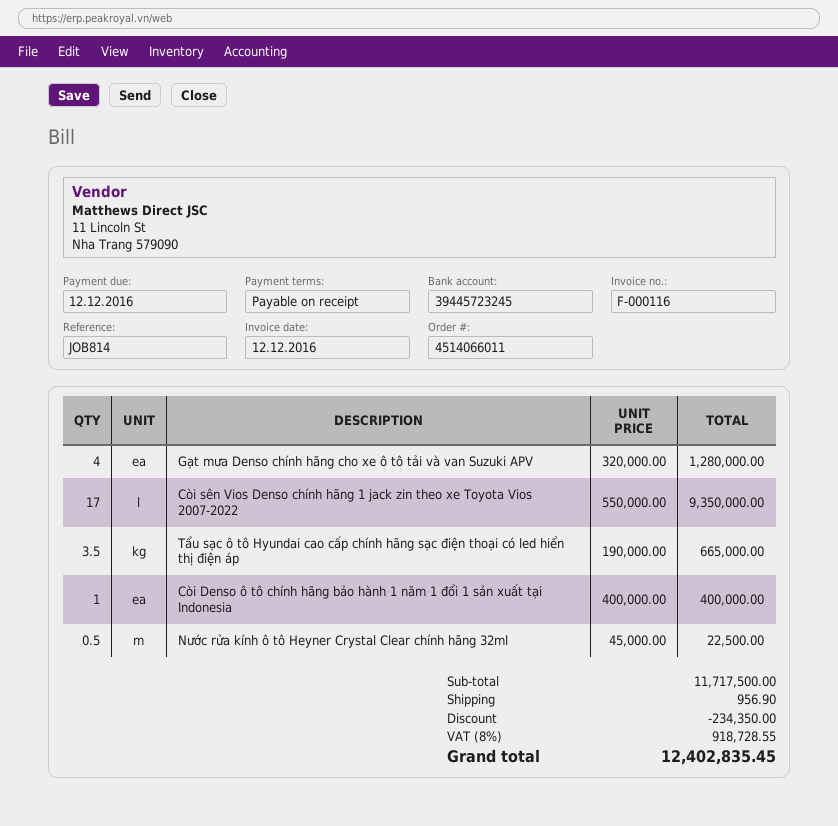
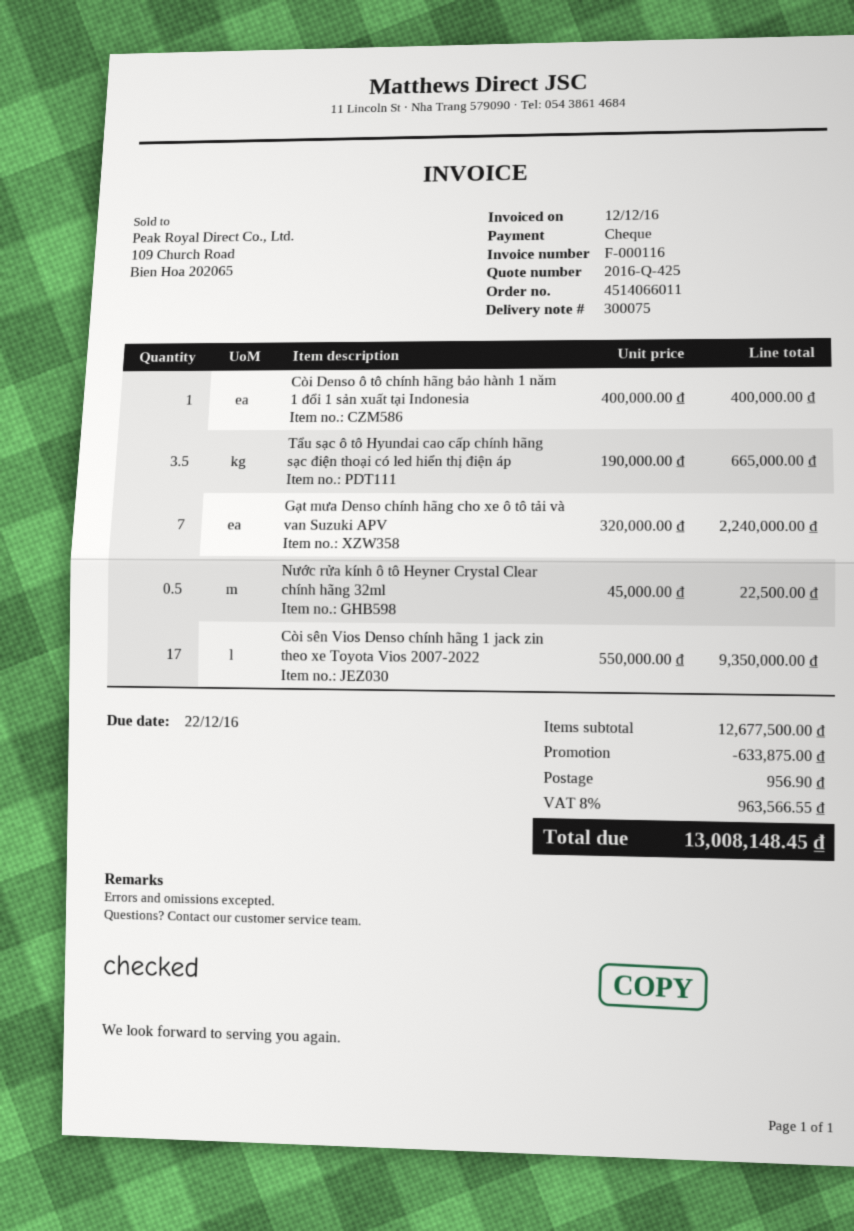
due date: 2016-12-12 -> 2016-12-22
Gạt mưa Denso chính hãng cho xe ô tô tải và van Suzuki APV: 4 x 320000.00 = 1280000.00 -> 7 x 320000.00 = 2240000.00
subtotal: 11717500.00 -> 12677500.00
discount: 234350.00 -> 633875.00
tax: 8% = 918728.55 -> 8% = 963566.55
total: 12402835.45 -> 13008148.45

